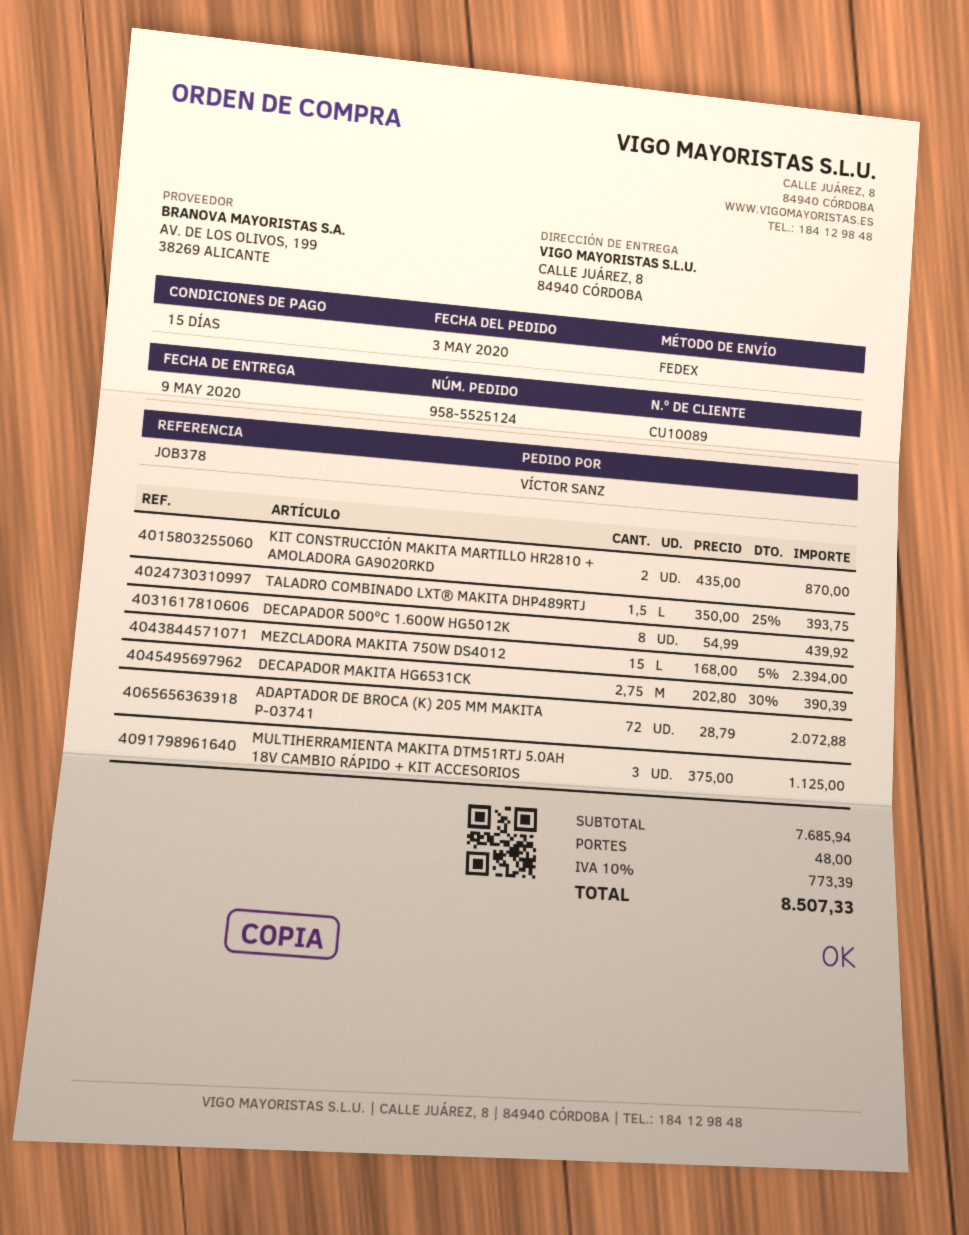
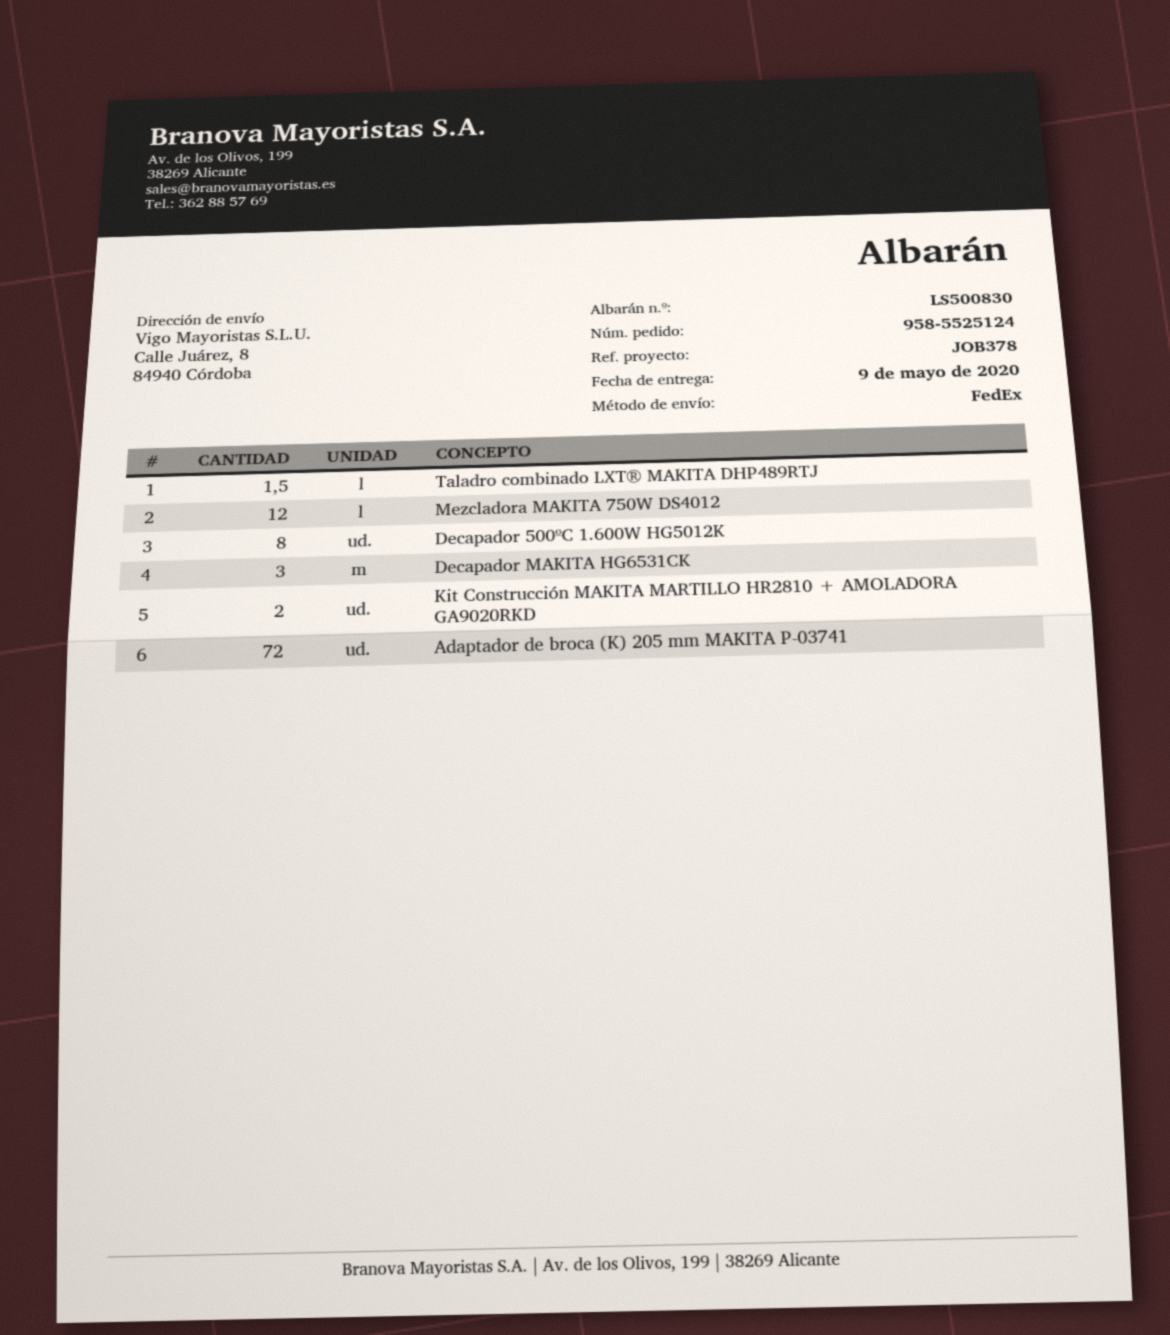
MEZCLADORA MAKITA 750W DS4012: 15 -> 12
DECAPADOR MAKITA HG6531CK: 2.75 -> 3
MULTIHERRAMIENTA MAKITA DTM51RTJ 5.0AH 18V CAMBIO RÁPIDO + KIT ACCESORIOS: 3 -> none

